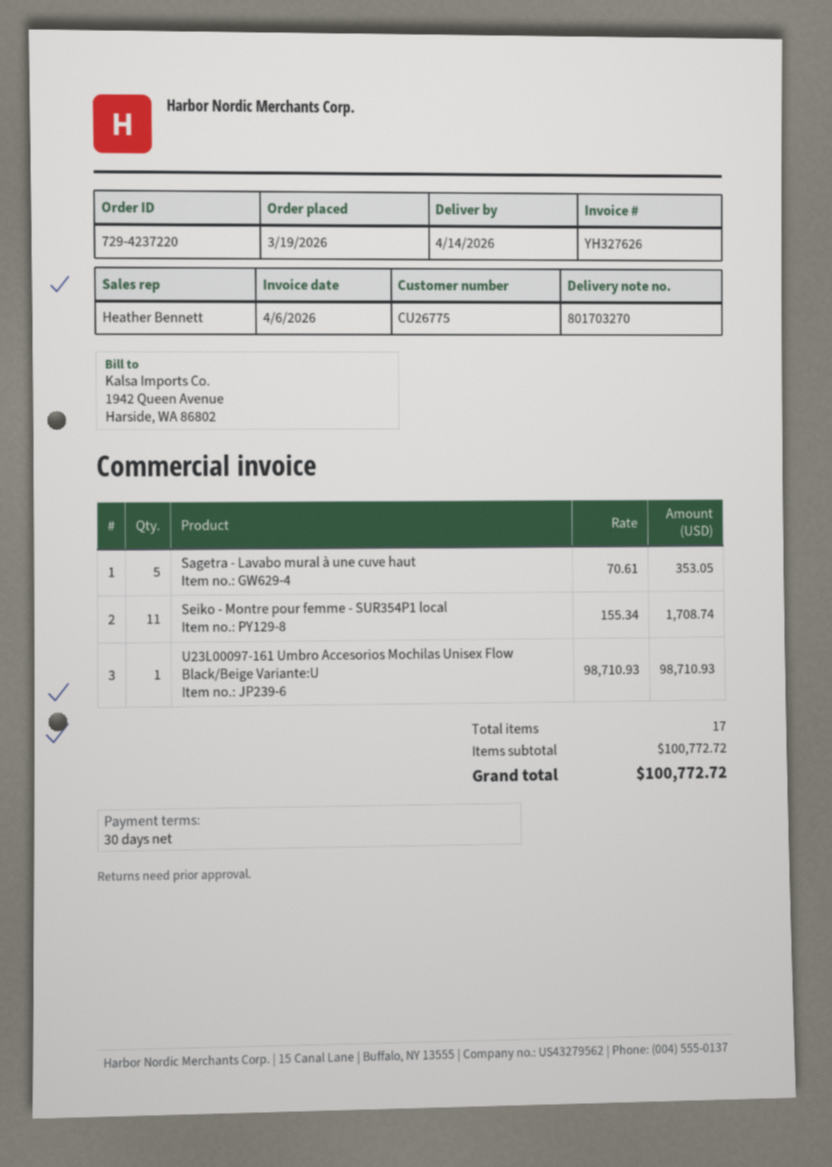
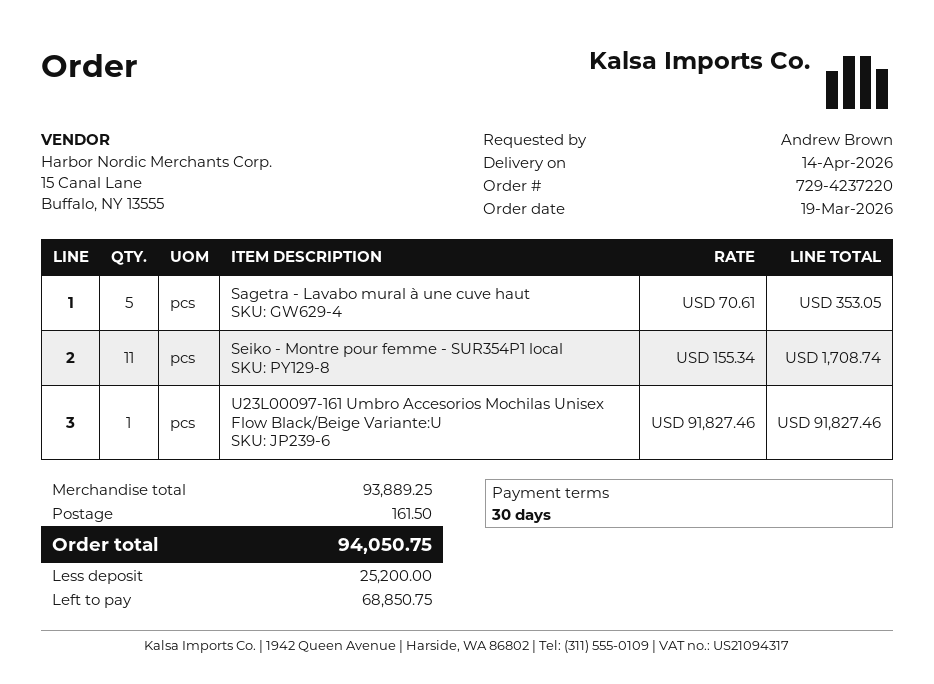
U23L00097-161 Umbro Accesorios Mochilas Unisex Flow Black/Beige Variante:U: 1 x 98710.93 = 98710.93 -> 1 x 91827.46 = 91827.46
subtotal: 100772.72 -> 93889.25
shipping: none -> 161.50
total: 100772.72 -> 94050.75

